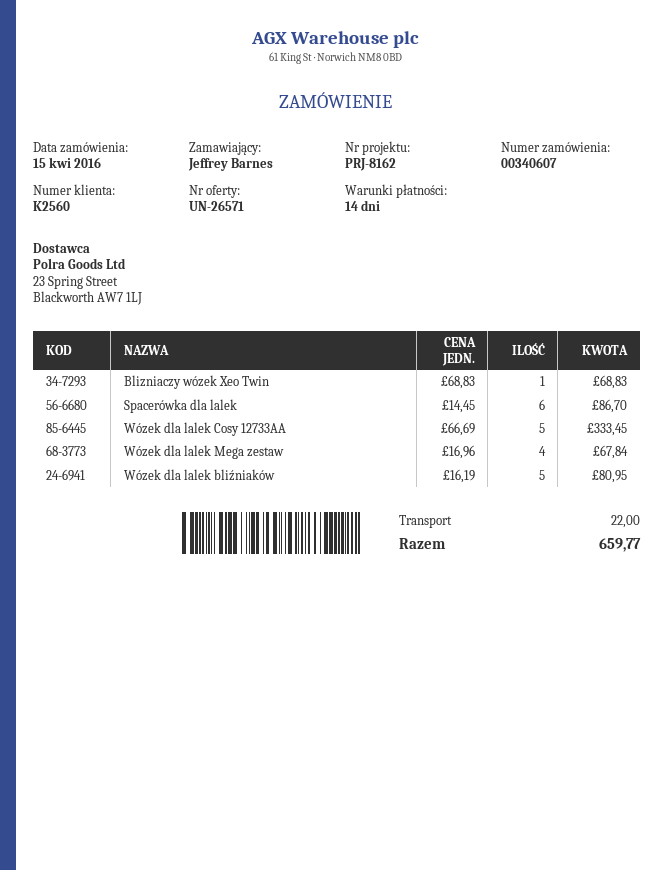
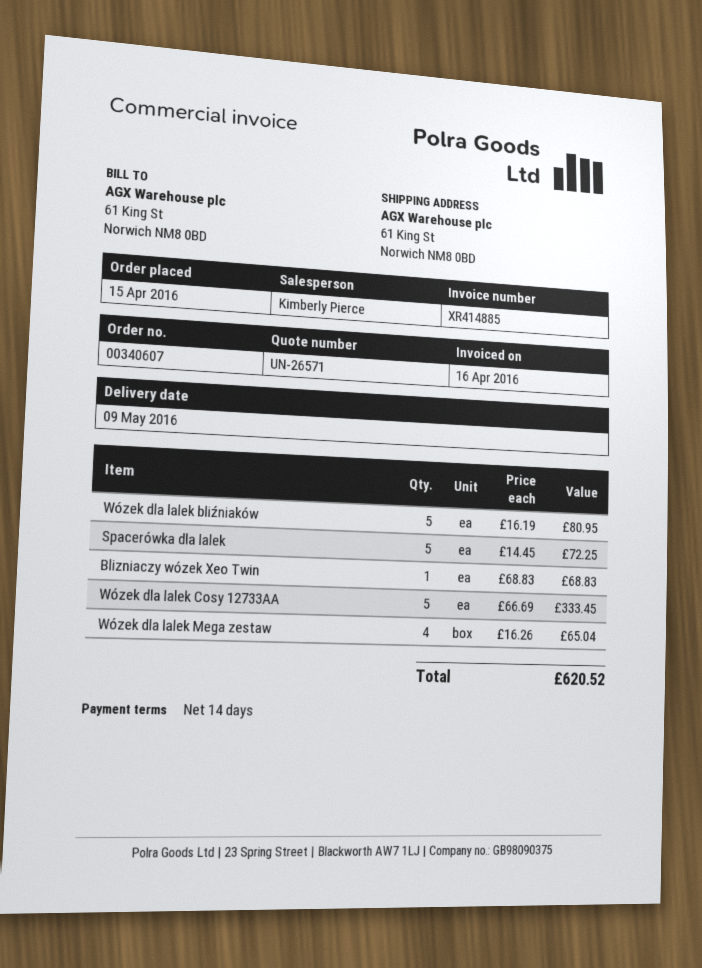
Spacerówka dla lalek: 6 x 14.45 = 86.70 -> 5 x 14.45 = 72.25
Wózek dla lalek Mega zestaw: 4 x 16.96 = 67.84 -> 4 x 16.26 = 65.04
shipping: 22.00 -> none
total: 659.77 -> 620.52

